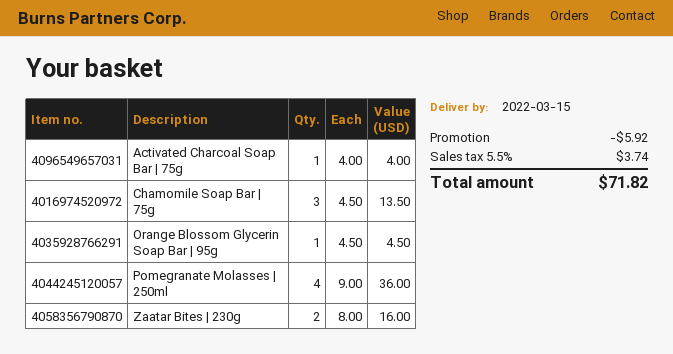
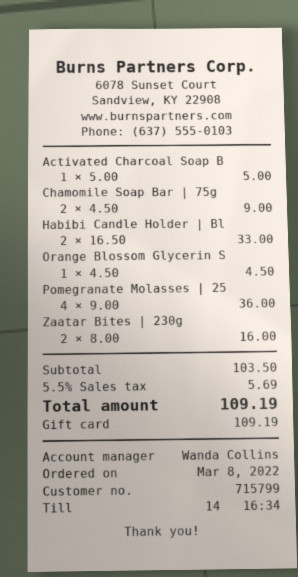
Activated Charcoal Soap Bar | 75g: 1 x 4.00 = 4.00 -> 1 x 5.00 = 5.00
Chamomile Soap Bar | 75g: 3 x 4.50 = 13.50 -> 2 x 4.50 = 9.00
Habibi Candle Holder | Bl: none -> 2 x 16.50 = 33.00
discount: 5.92 -> none
tax: 5.5% = 3.74 -> 5.5% = 5.69
total: 71.82 -> 109.19

